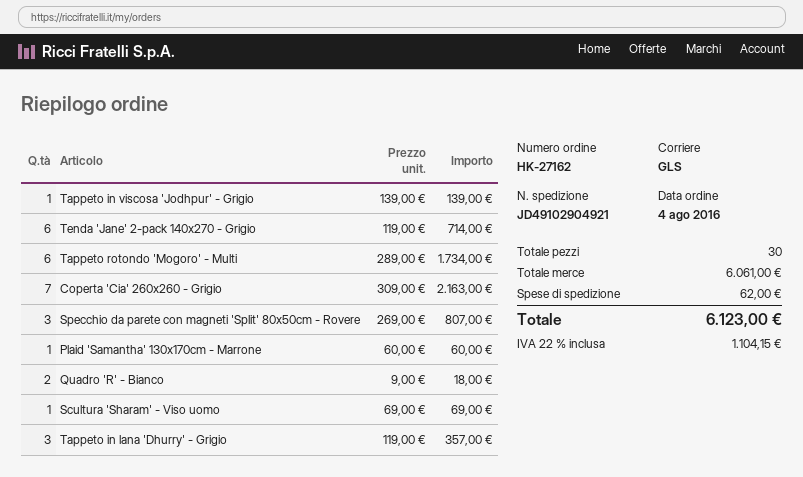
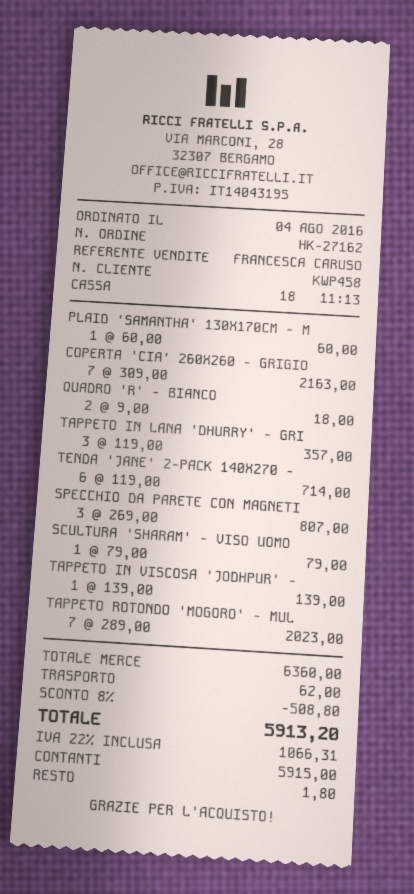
Tappeto rotondo 'Mogoro' - Multi: 6 x 289.00 = 1734.00 -> 7 x 289.00 = 2023.00
Scultura 'Sharam' - Viso uomo: 1 x 69.00 = 69.00 -> 1 x 79.00 = 79.00
subtotal: 6061.00 -> 6360.00
discount: none -> 8% = 508.80
tax: 22% = 1104.15 -> 22% = 1066.31
total: 6123.00 -> 5913.20

